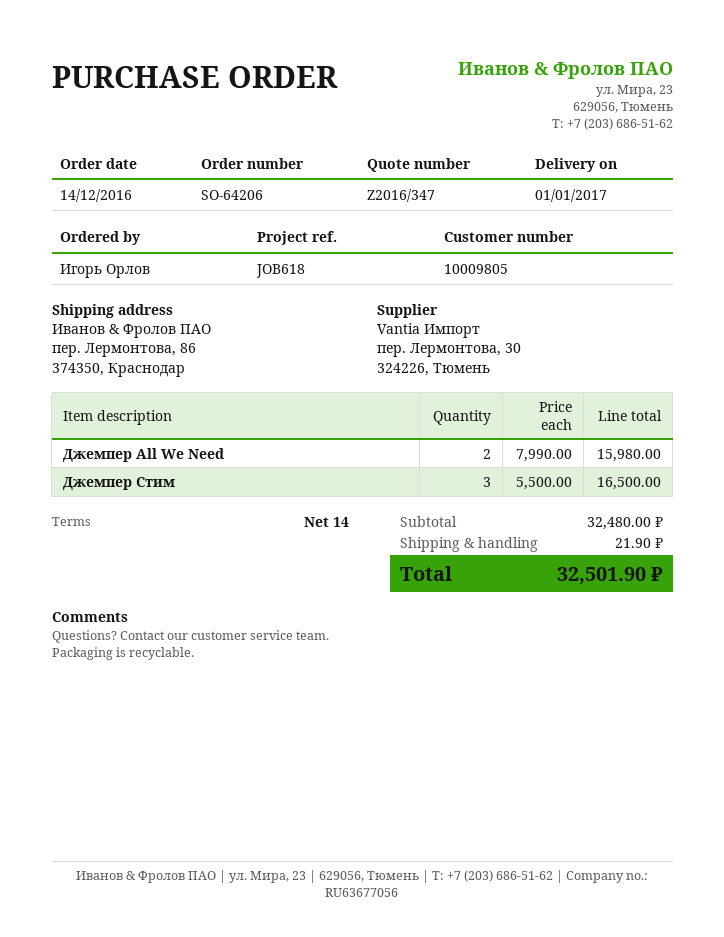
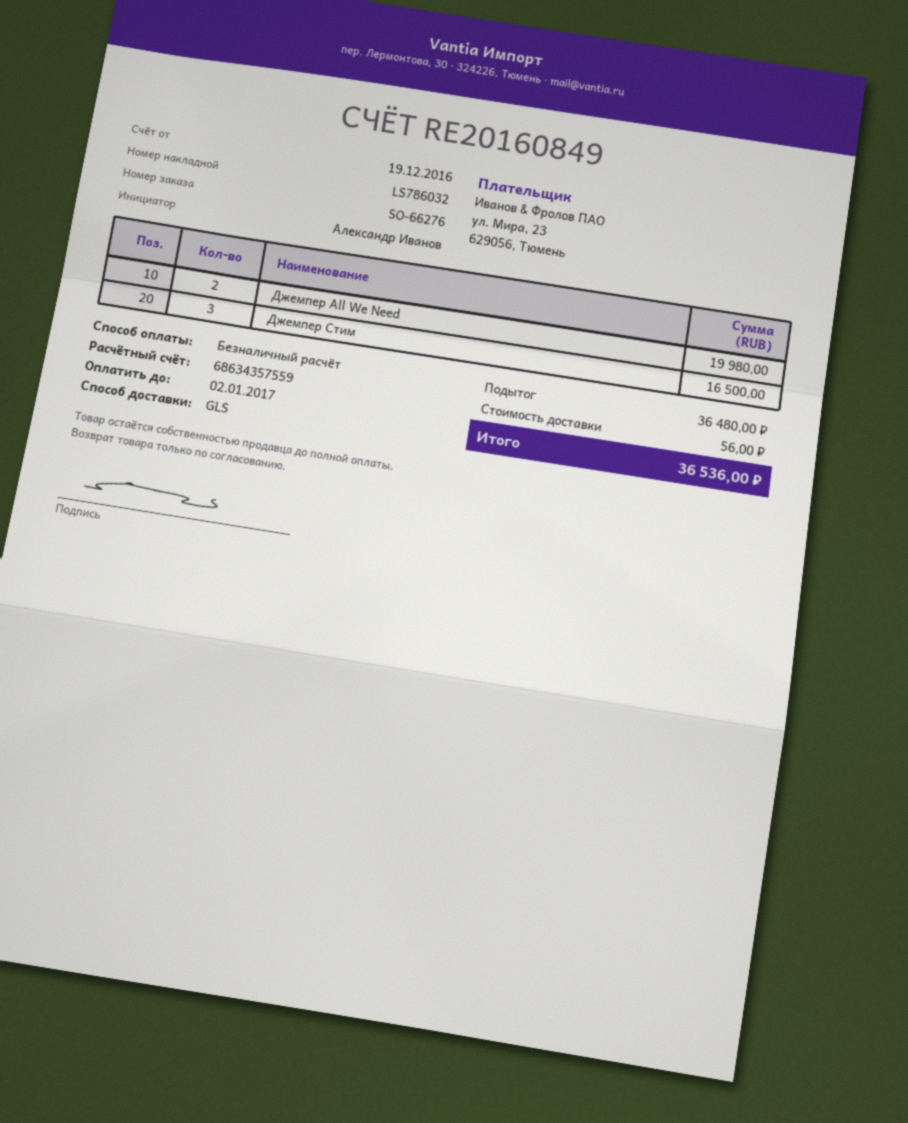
order number: SO-64206 -> SO-66276
ordered by: Игорь Орлов -> Александр Иванов
Джемпер All We Need: 2 for 15980.00 -> 2 for 19980.00
subtotal: 32480.00 -> 36480.00
shipping: 21.90 -> 56.00
total: 32501.90 -> 36536.00

